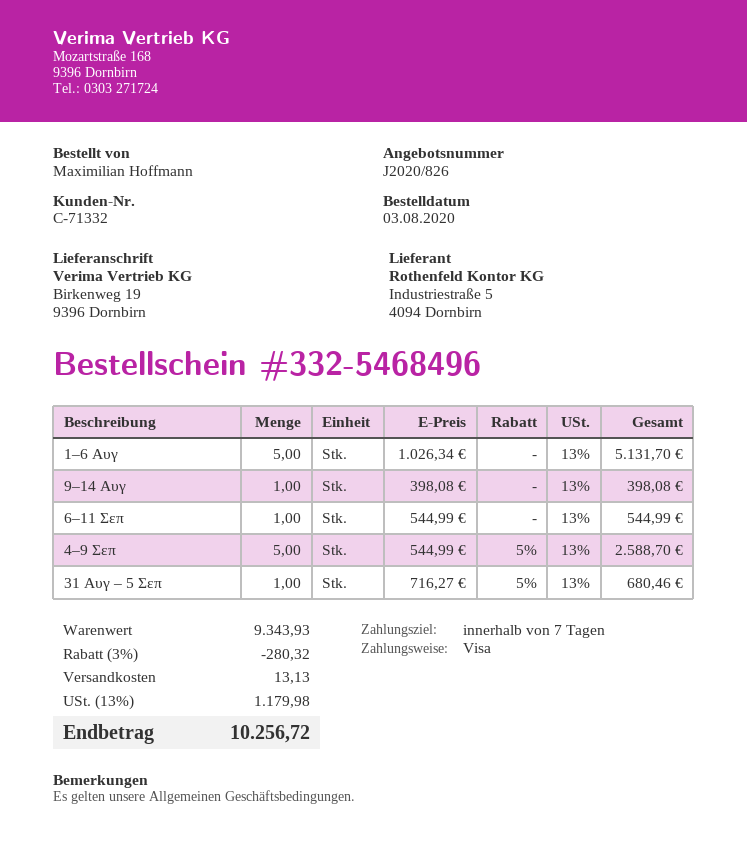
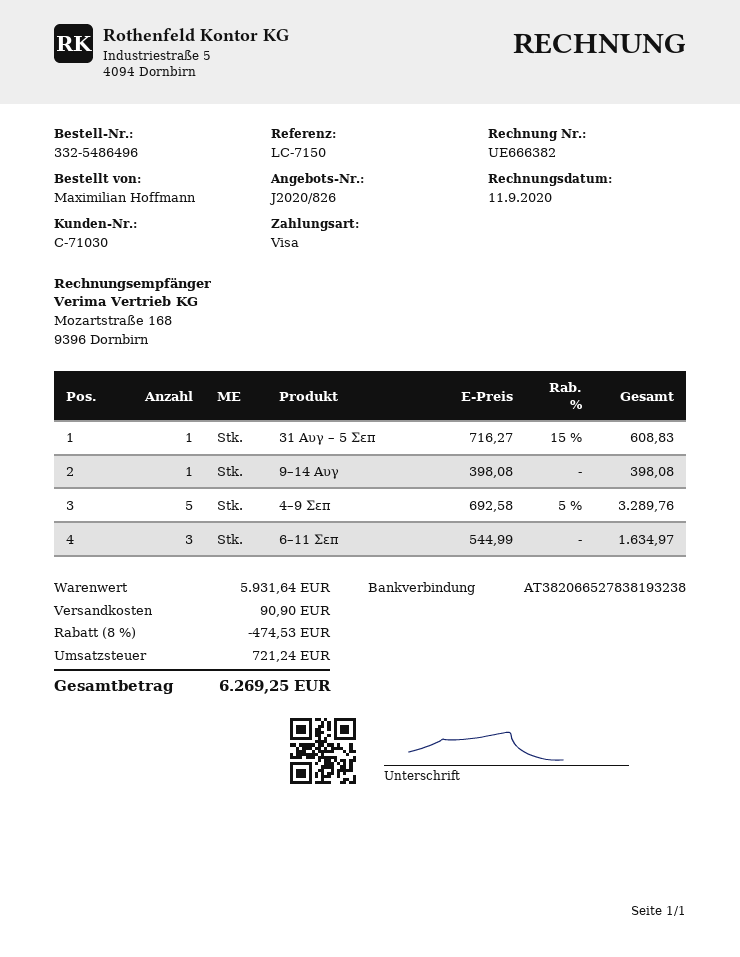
order number: 332-5468496 -> 332-5486496
customer number: C-71332 -> C-71030
1–6 Αυγ: 5 x 1026.34 = 5131.70 -> none
6–11 Σεπ: 1 x 544.99 = 544.99 -> 3 x 544.99 = 1634.97
4–9 Σεπ: 5 x 544.99 - 5% = 2588.70 -> 5 x 692.58 - 5% = 3289.76
31 Αυγ – 5 Σεπ: 1 x 716.27 - 5% = 680.46 -> 1 x 716.27 - 15% = 608.83
subtotal: 9343.93 -> 5931.64
discount: 3% = 280.32 -> 8% = 474.53
shipping: 13.13 -> 90.90
tax: 1179.98 -> 721.24
total: 10256.72 -> 6269.25

